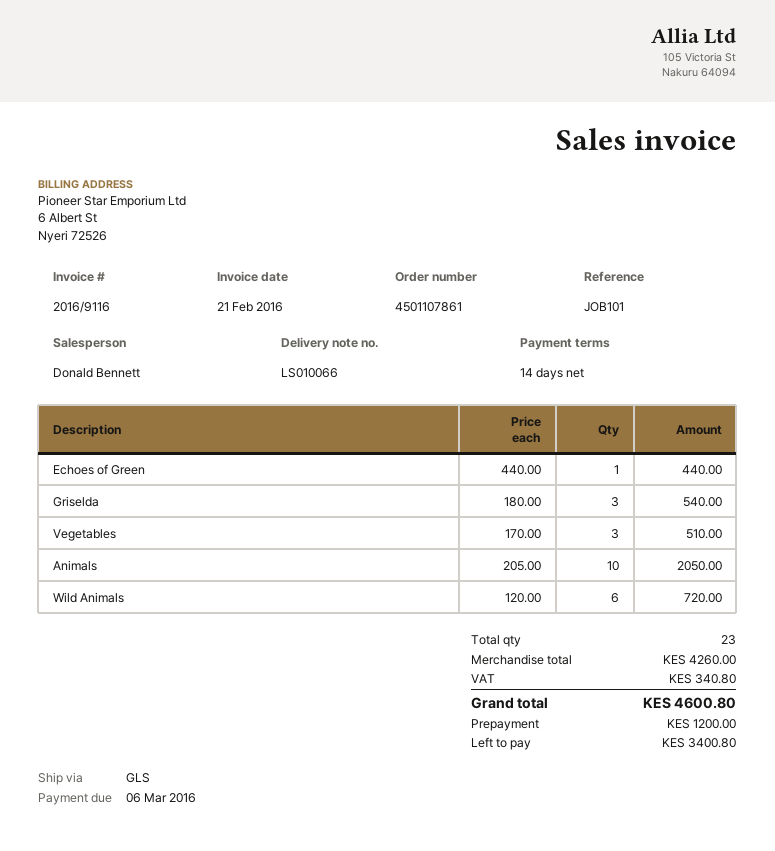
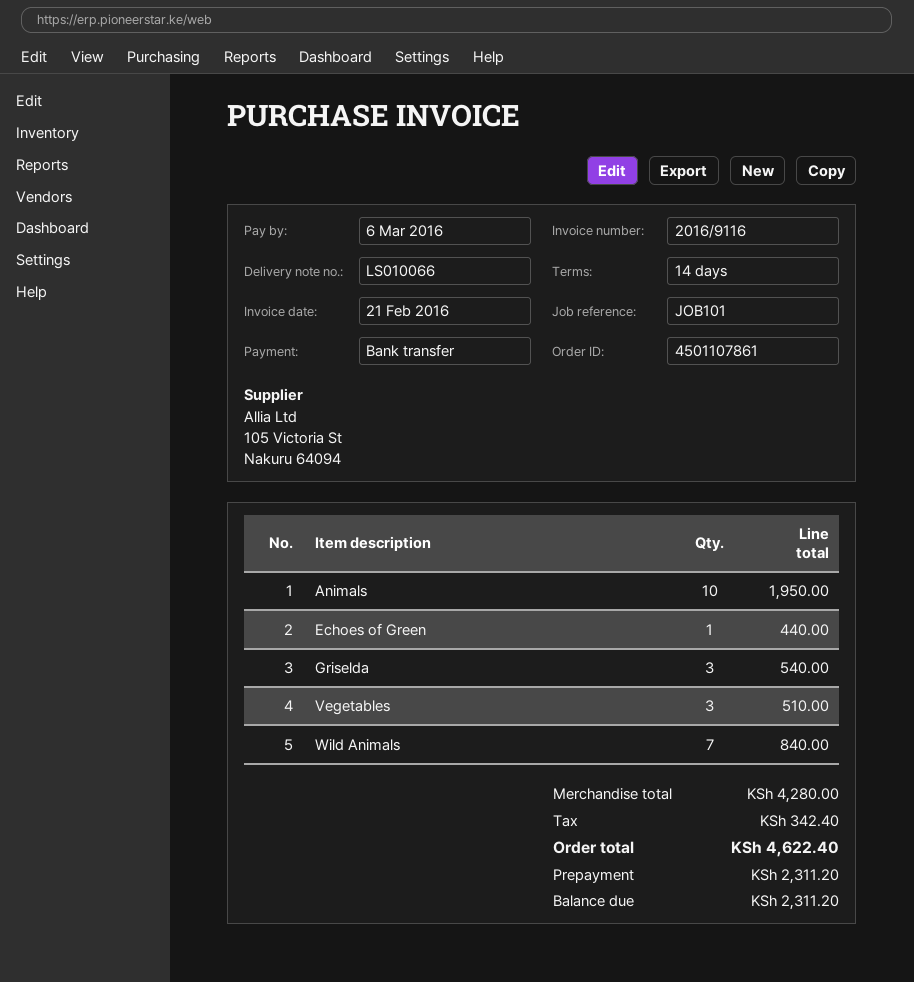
Animals: 10 for 2050.00 -> 10 for 1950.00
Wild Animals: 6 for 720.00 -> 7 for 840.00
subtotal: 4260.00 -> 4280.00
tax: 340.80 -> 342.40
total: 4600.80 -> 4622.40
deposit: 1200.00 -> 2311.20
balance: 3400.80 -> 2311.20

